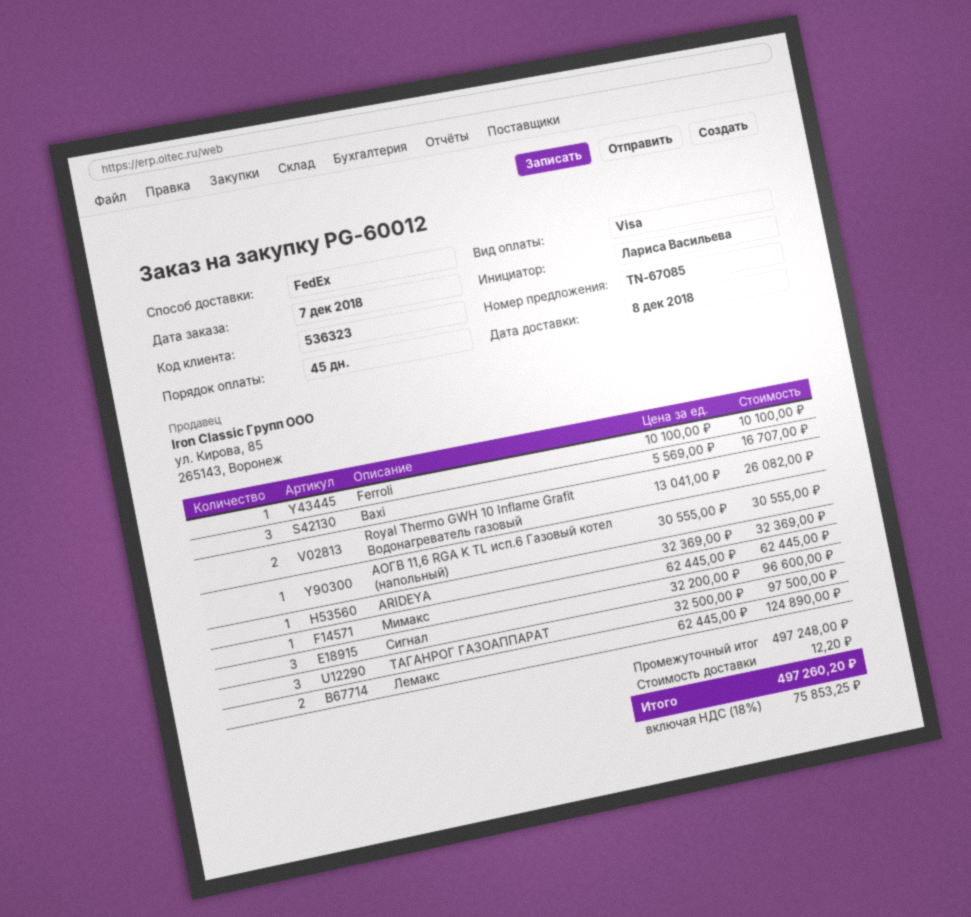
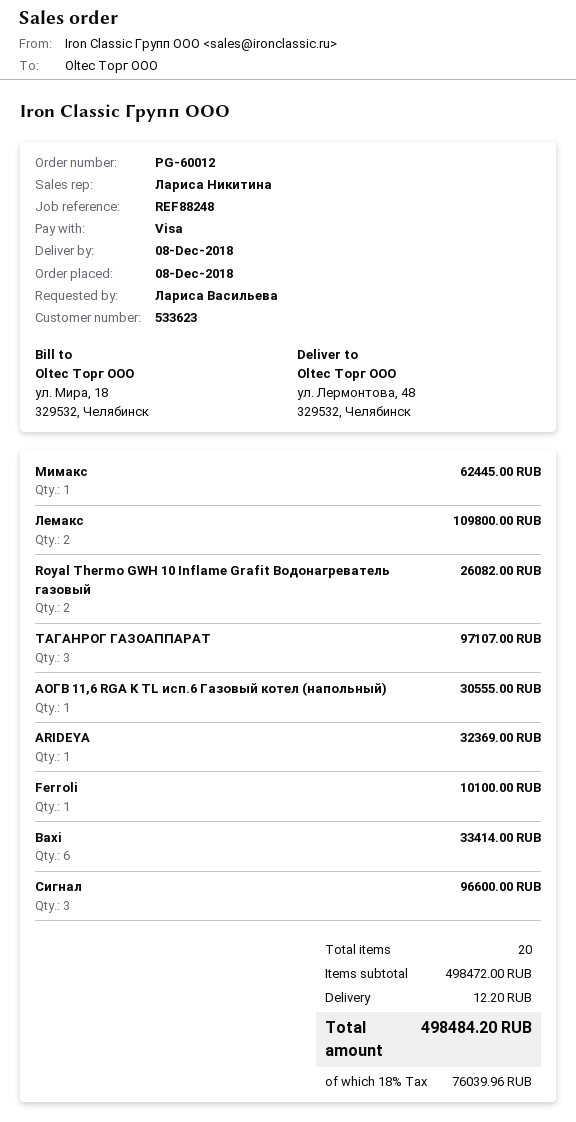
order date: 2018-12-07 -> 2018-12-08
customer number: 536323 -> 533623
Baxi: 3 for 16707.00 -> 6 for 33414.00
ТАГАНРОГ ГАЗОАППАРАТ: 3 for 97500.00 -> 3 for 97107.00
Лемакс: 2 for 124890.00 -> 2 for 109800.00
subtotal: 497248.00 -> 498472.00
tax: 18% = 75853.25 -> 18% = 76039.96
total: 497260.20 -> 498484.20

